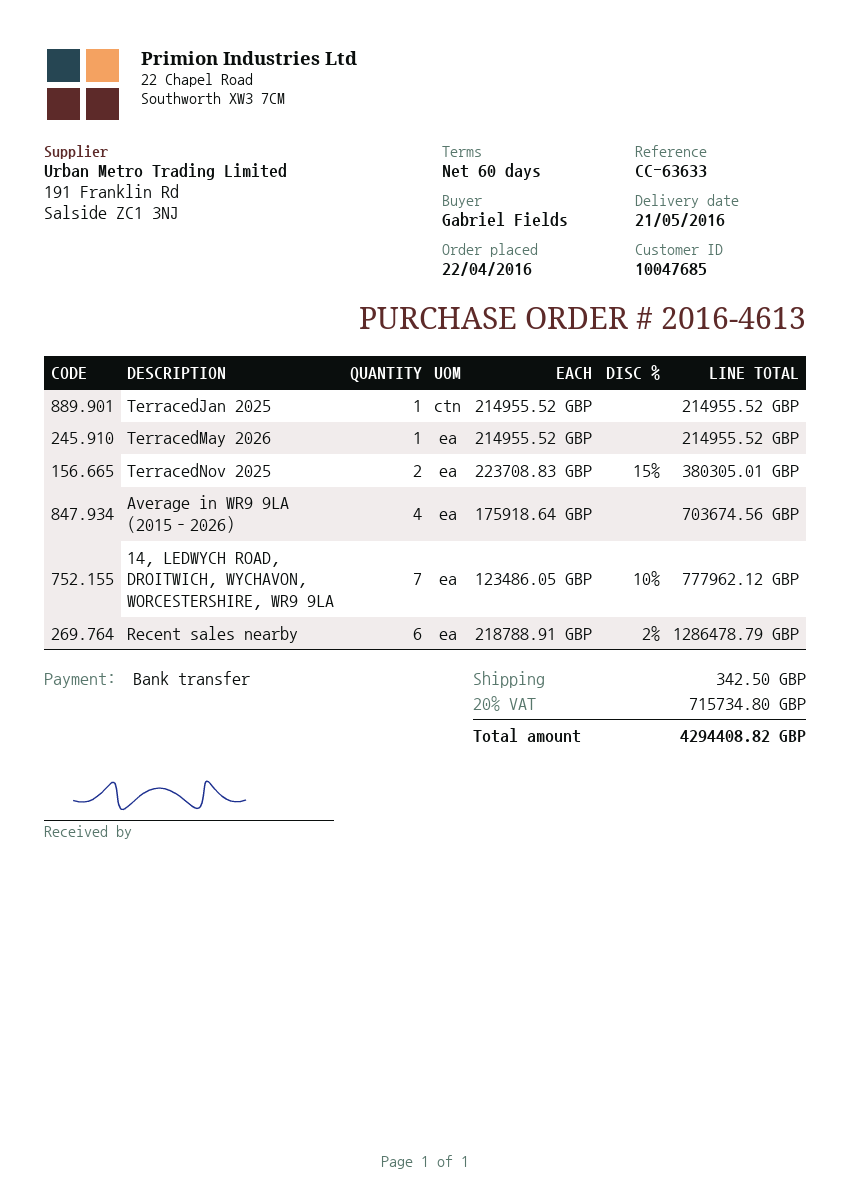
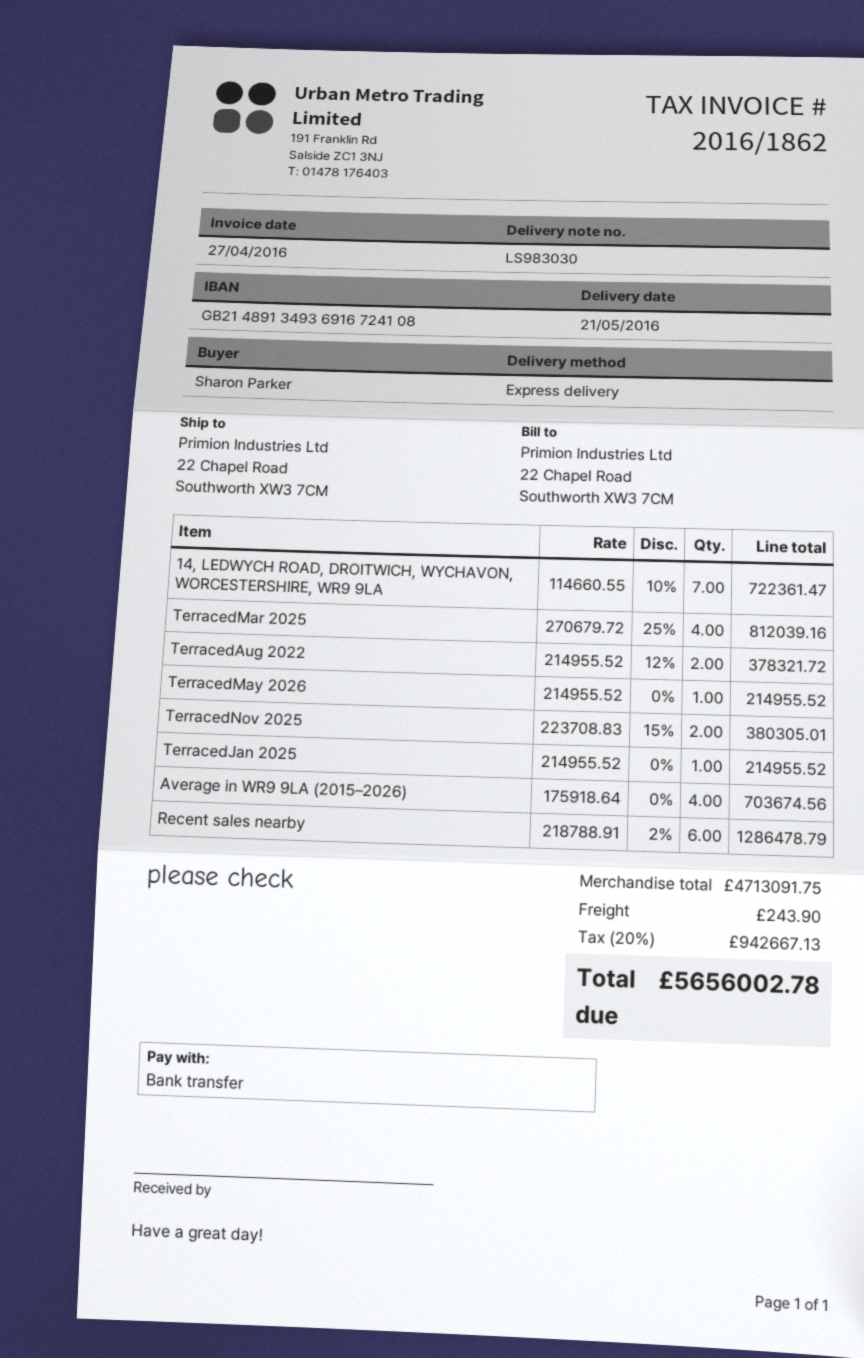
ordered by: Gabriel Fields -> Sharon Parker
14, LEDWYCH ROAD, DROITWICH, WYCHAVON, WORCESTERSHIRE, WR9 9LA: 7 x 123486.05 - 10% = 777962.12 -> 7 x 114660.55 - 10% = 722361.47
TerracedMar 2025: none -> 4 x 270679.72 - 25% = 812039.16
TerracedAug 2022: none -> 2 x 214955.52 - 12% = 378321.72
shipping: 342.50 -> 243.90
tax: 20% = 715734.80 -> 20% = 942667.13
total: 4294408.82 -> 5656002.78

